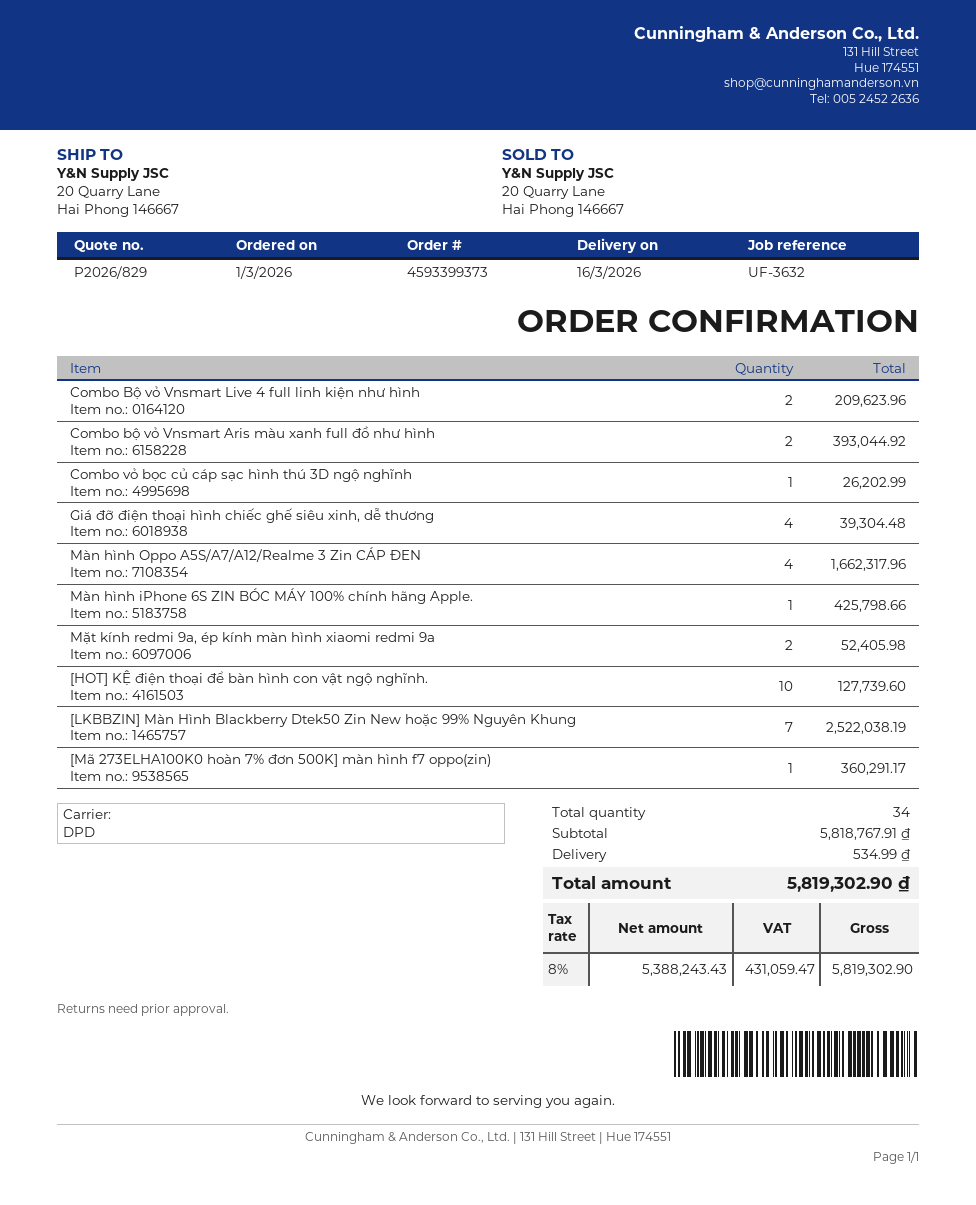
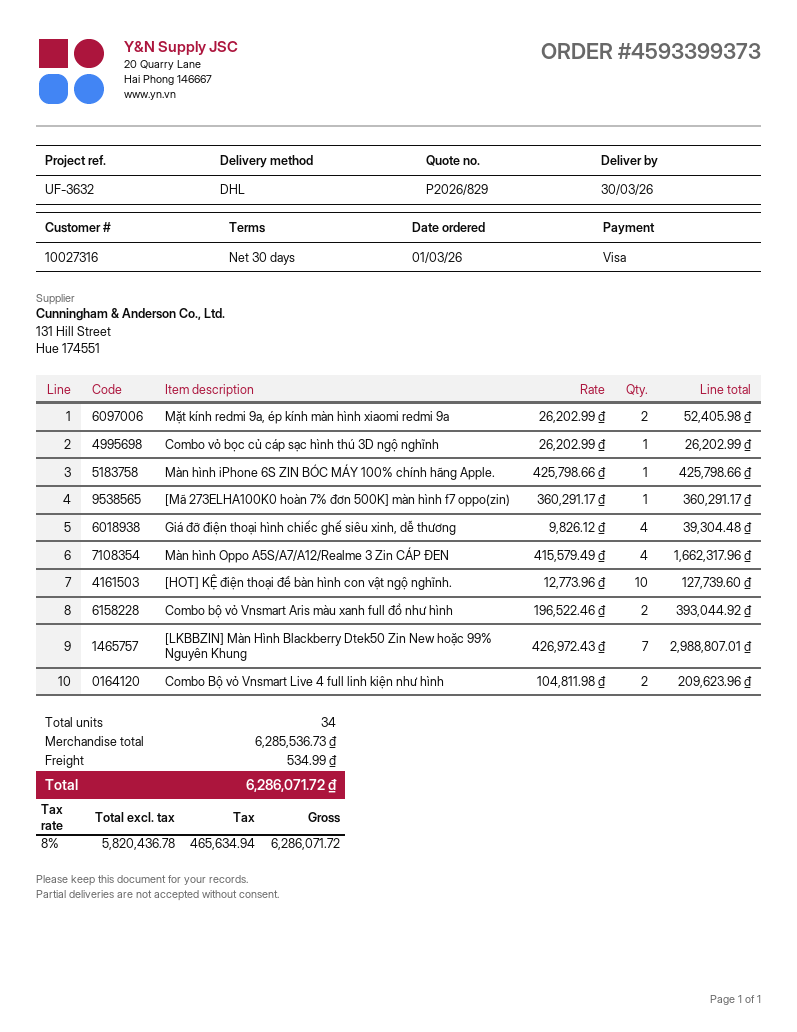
delivery date: 2026-03-16 -> 2026-03-30
shipping method: DPD -> DHL
[LKBBZIN] Màn Hình Blackberry Dtek50 Zin New hoặc 99% Nguyên Khung: 7 for 2522038.19 -> 7 for 2988807.01
subtotal: 5818767.91 -> 6285536.73
net: 5388243.43 -> 5820436.78
tax: 8% = 431059.47 -> 8% = 465634.94
total: 5819302.90 -> 6286071.72

